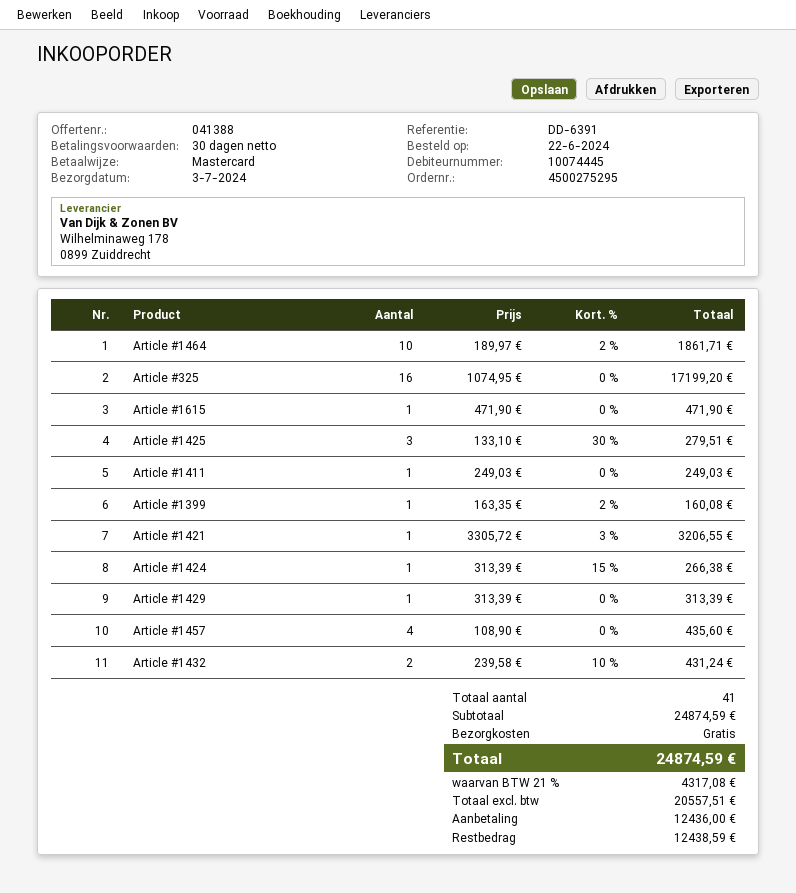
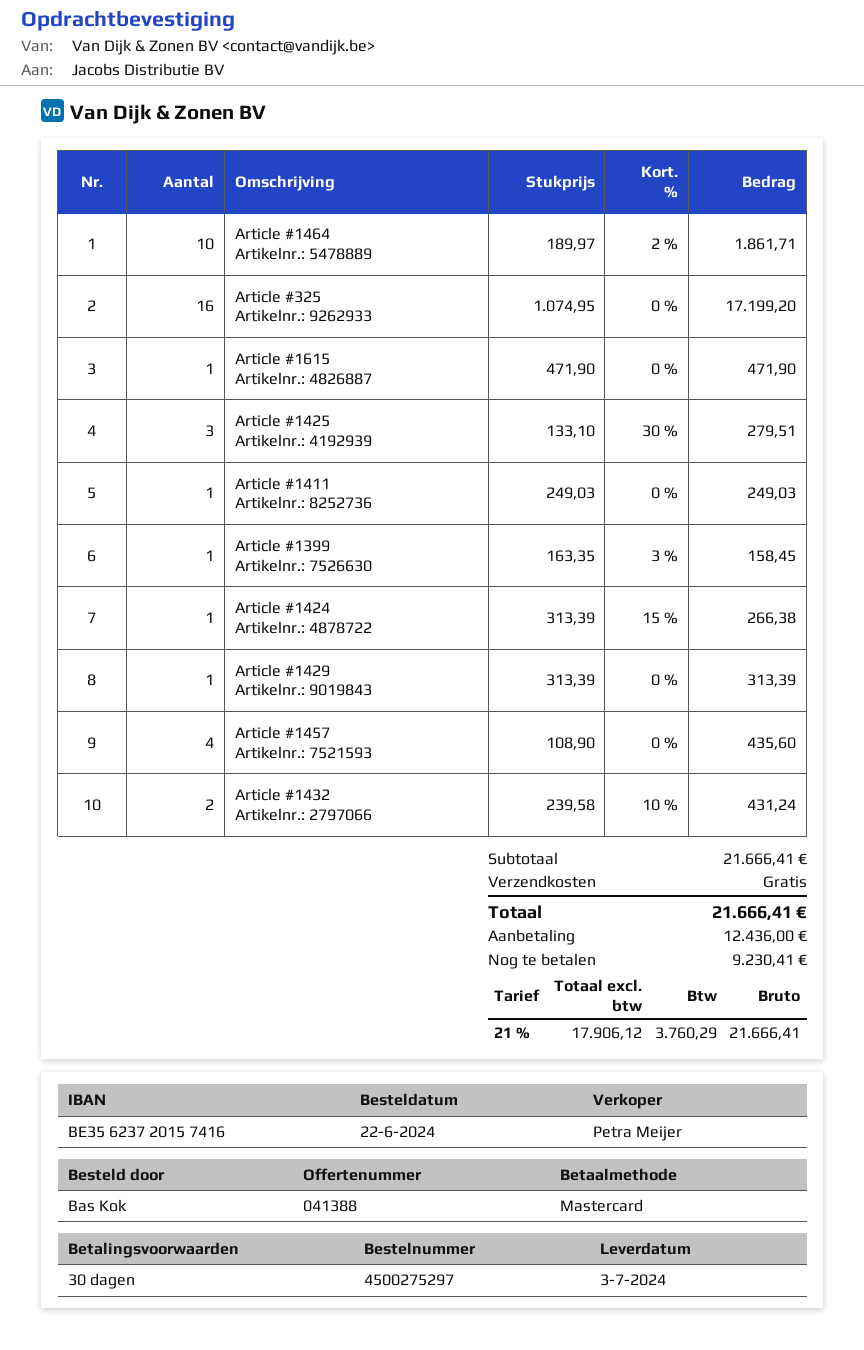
order number: 4500275295 -> 4500275297
Article #1399: 1 x 163.35 - 2% = 160.08 -> 1 x 163.35 - 3% = 158.45
Article #1421: 1 x 3305.72 - 3% = 3206.55 -> none
subtotal: 24874.59 -> 21666.41
net: 20557.51 -> 17906.12
tax: 21% = 4317.08 -> 21% = 3760.29
total: 24874.59 -> 21666.41
balance: 12438.59 -> 9230.41

